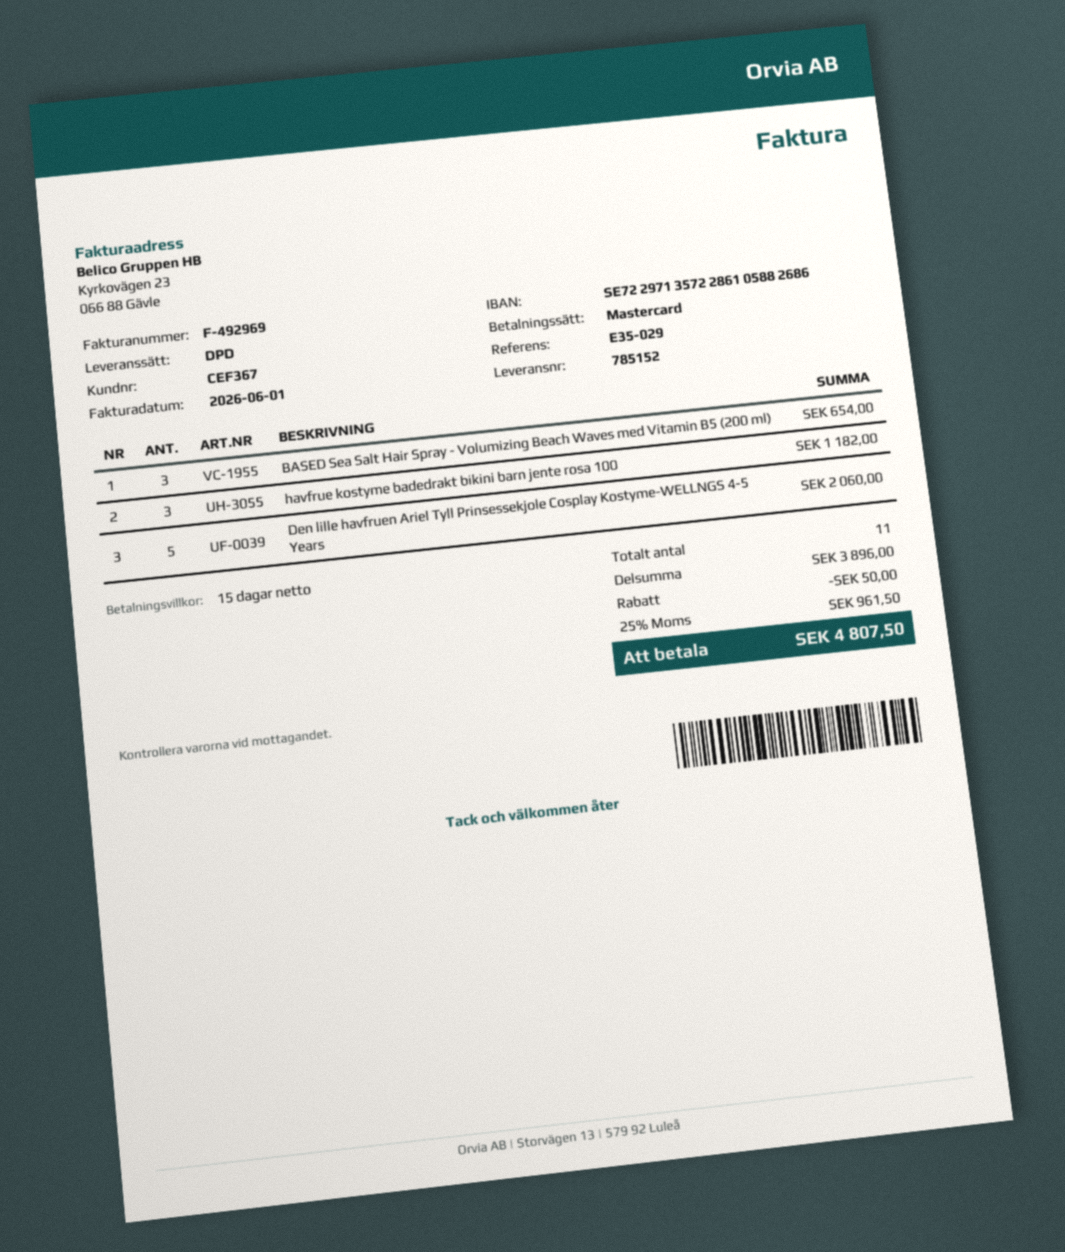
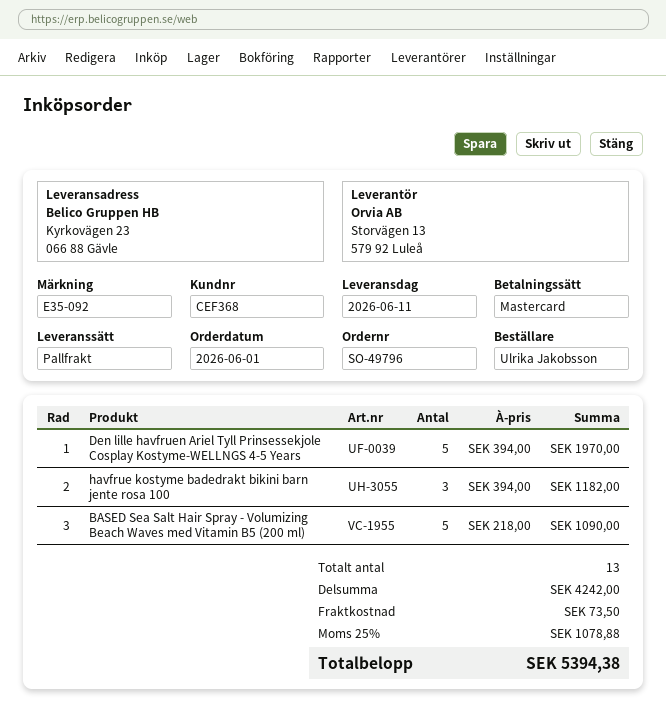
customer number: CEF367 -> CEF368
reference: E35-029 -> E35-092
shipping method: DPD -> pallet freight
BASED Sea Salt Hair Spray - Volumizing Beach Waves med Vitamin B5 (200 ml): 3 for 654.00 -> 5 for 1090.00
Den lille havfruen Ariel Tyll Prinsessekjole Cosplay Kostyme-WELLNGS 4-5 Years: 5 for 2060.00 -> 5 for 1970.00
total quantity: 11 -> 13
subtotal: 3896.00 -> 4242.00
discount: 50.00 -> none
shipping: none -> 73.50
tax: 25% = 961.50 -> 25% = 1078.88
total: 4807.50 -> 5394.38

